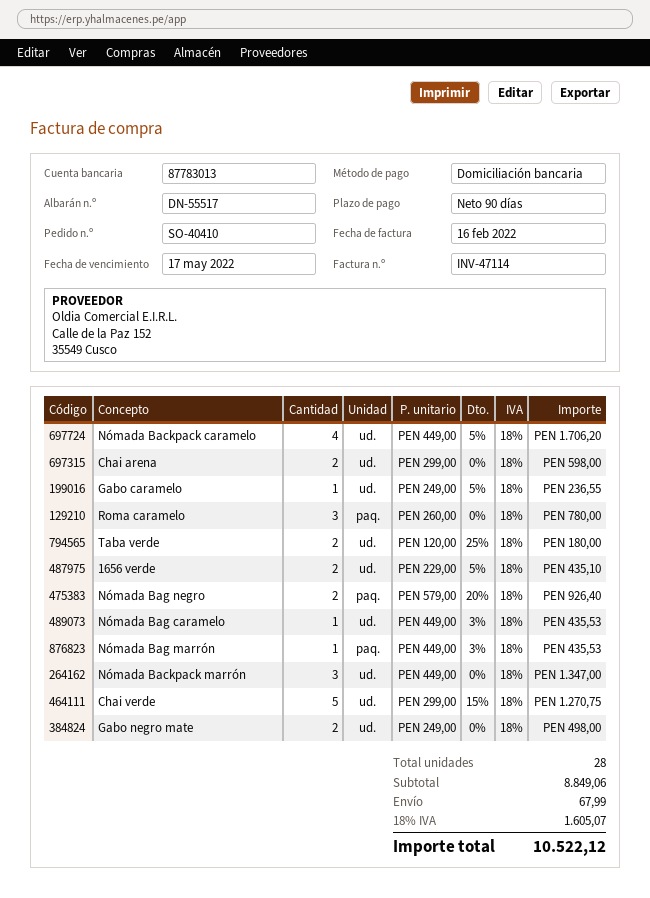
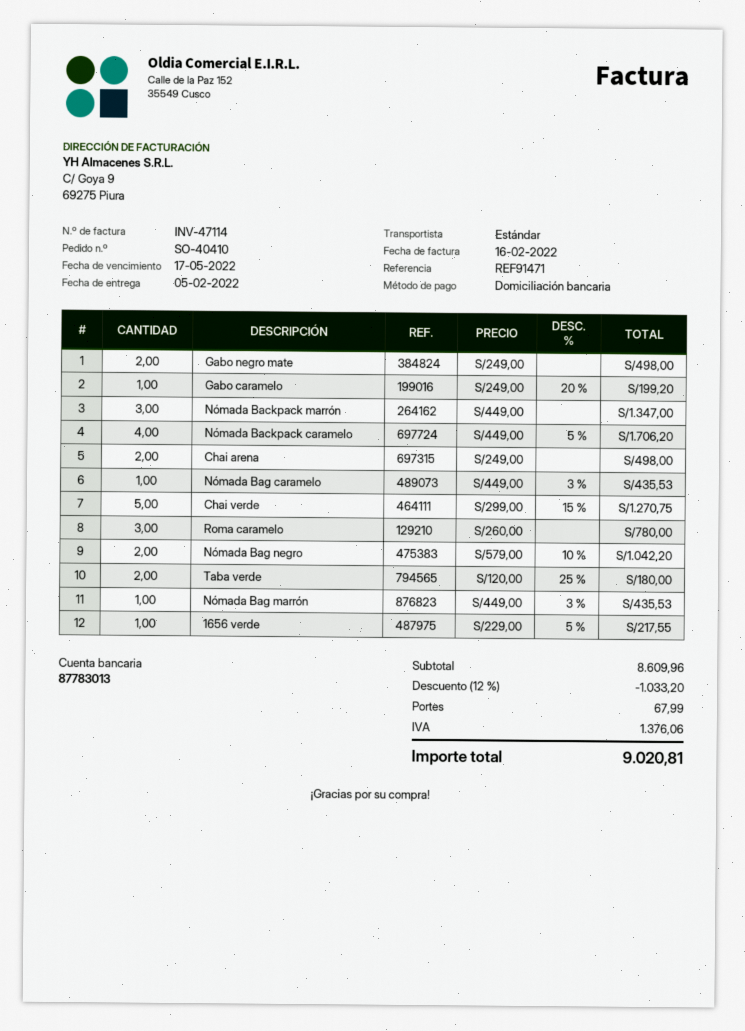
Chai arena: 2 x 299.00 = 598.00 -> 2 x 249.00 = 498.00
Gabo caramelo: 1 x 249.00 - 5% = 236.55 -> 1 x 249.00 - 20% = 199.20
1656 verde: 2 x 229.00 - 5% = 435.10 -> 1 x 229.00 - 5% = 217.55
Nómada Bag negro: 2 x 579.00 - 20% = 926.40 -> 2 x 579.00 - 10% = 1042.20
subtotal: 8849.06 -> 8609.96
discount: none -> 12% = 1033.20
tax: 1605.07 -> 1376.06
total: 10522.12 -> 9020.81

